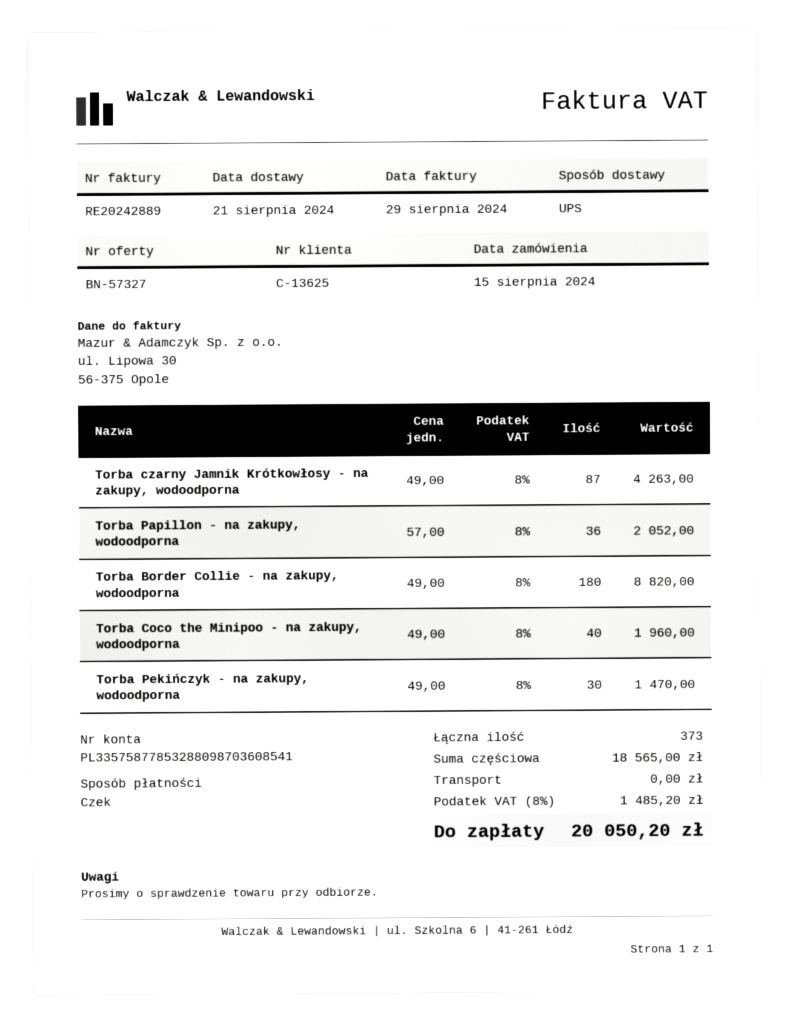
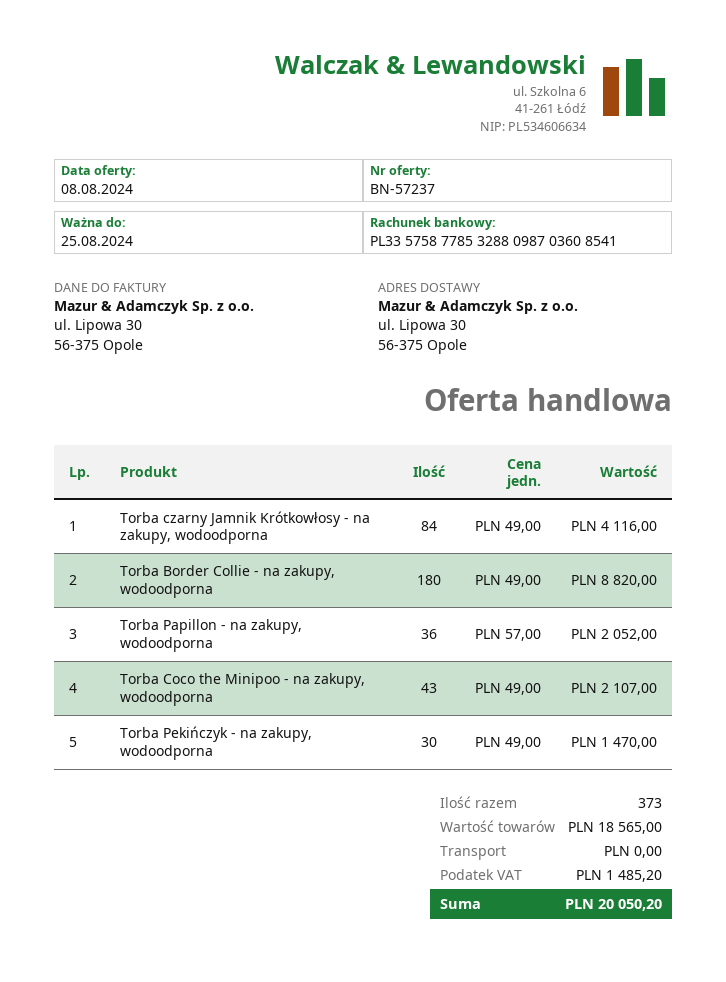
quote number: BN-57327 -> BN-57237
Torba czarny Jamnik Krótkowłosy - na zakupy, wodoodporna: 87 x 49.00 = 4263.00 -> 84 x 49.00 = 4116.00
Torba Coco the Minipoo - na zakupy, wodoodporna: 40 x 49.00 = 1960.00 -> 43 x 49.00 = 2107.00

